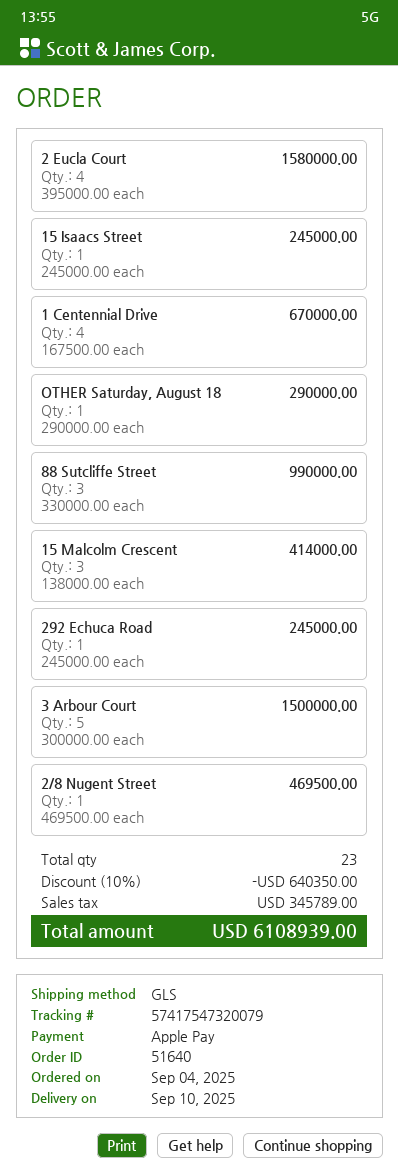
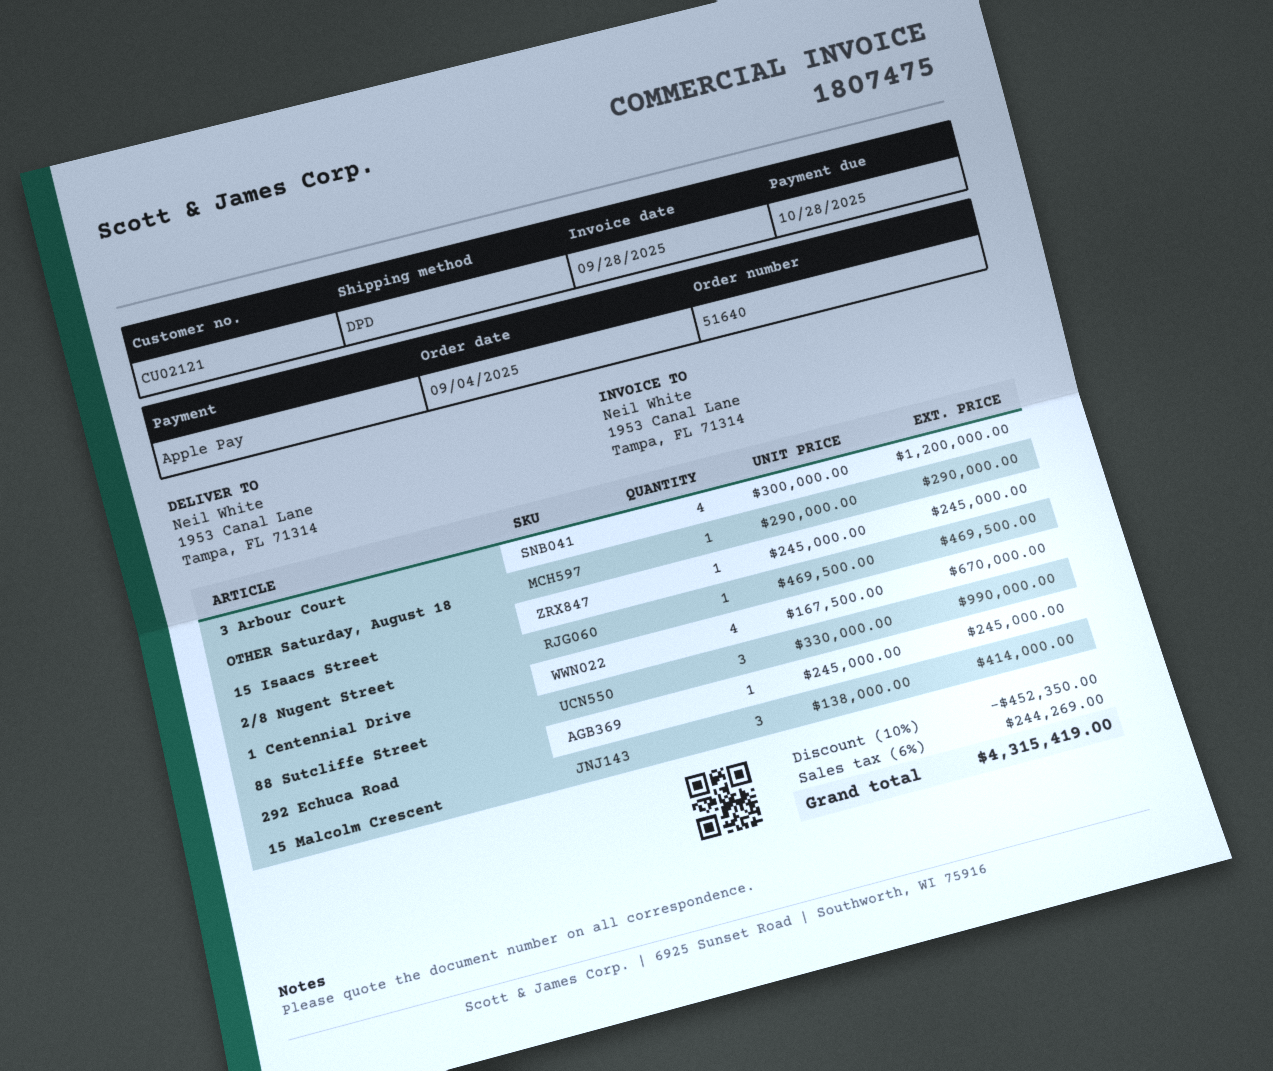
shipping method: GLS -> DPD
2 Eucla Court: 4 x 395000.00 = 1580000.00 -> none
3 Arbour Court: 5 x 300000.00 = 1500000.00 -> 4 x 300000.00 = 1200000.00
discount: 10% = 640350.00 -> 10% = 452350.00
tax: 345789.00 -> 244269.00
total: 6108939.00 -> 4315419.00

